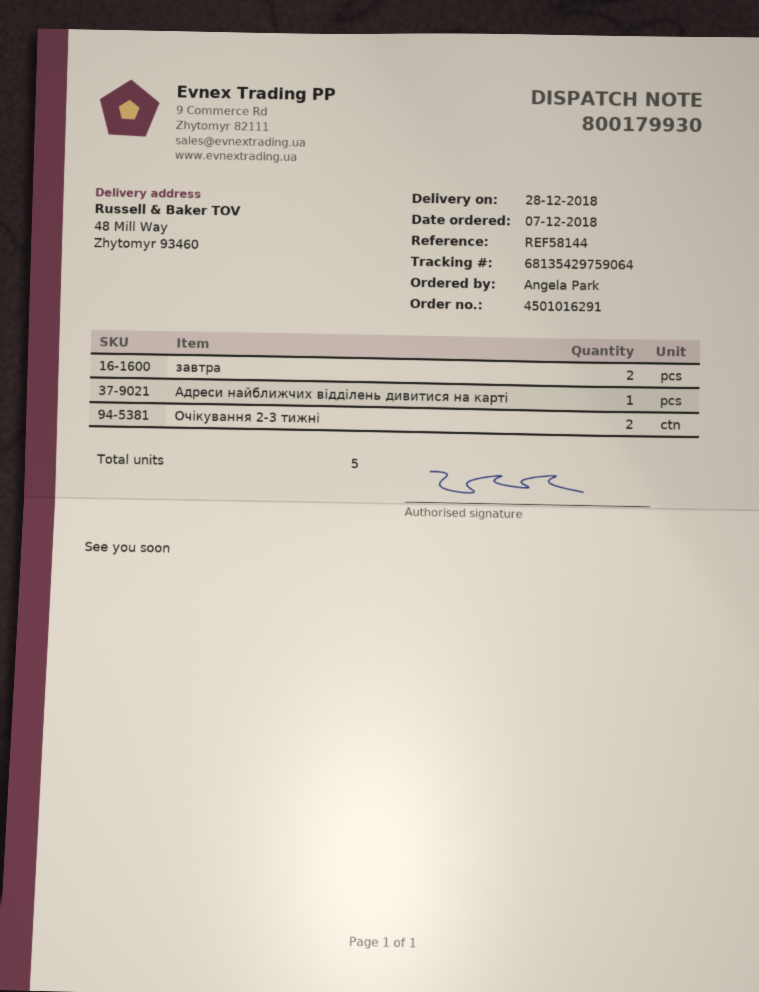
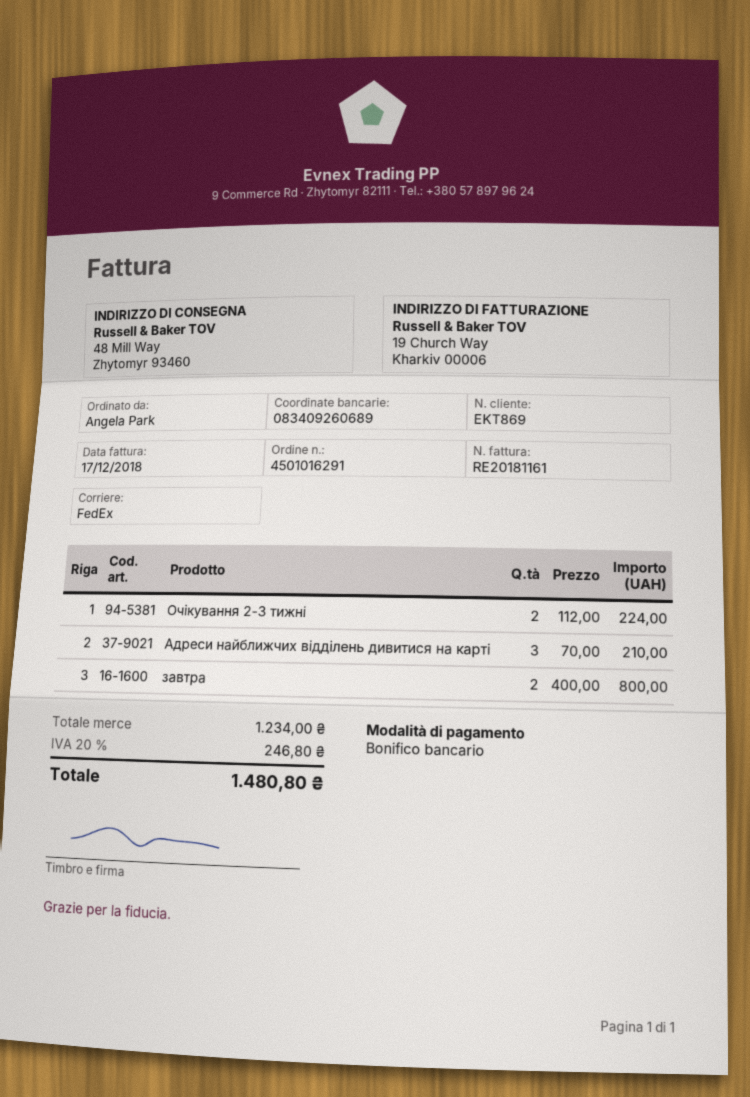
Адреси найближчих відділень дивитися на карті: 1 -> 3

